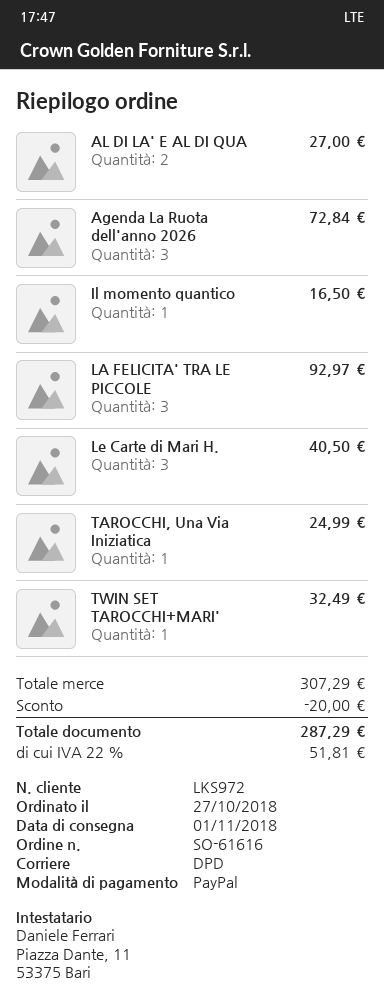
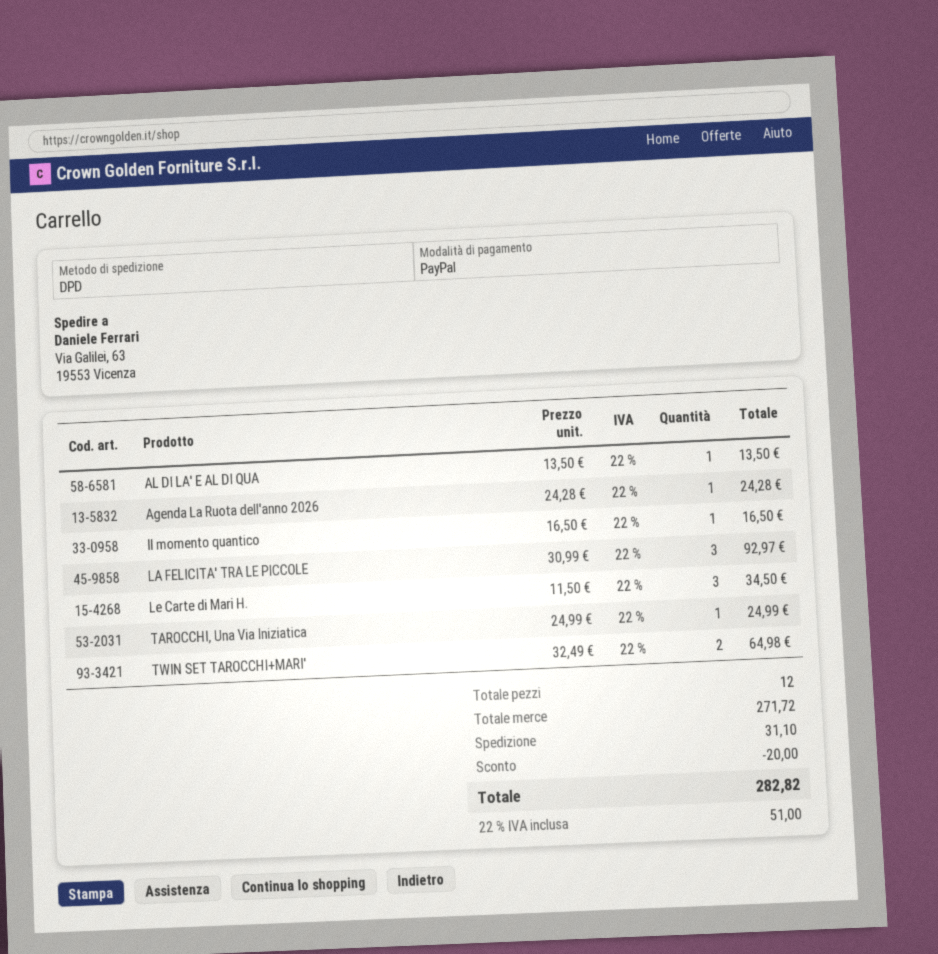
AL DI LA' E AL DI QUA: 2 for 27.00 -> 1 for 13.50
Agenda La Ruota dell'anno 2026: 3 for 72.84 -> 1 for 24.28
Le Carte di Mari H.: 3 for 40.50 -> 3 for 34.50
TWIN SET TAROCCHI+MARI': 1 for 32.49 -> 2 for 64.98
subtotal: 307.29 -> 271.72
shipping: none -> 31.10
tax: 22% = 51.81 -> 22% = 51.00
total: 287.29 -> 282.82

